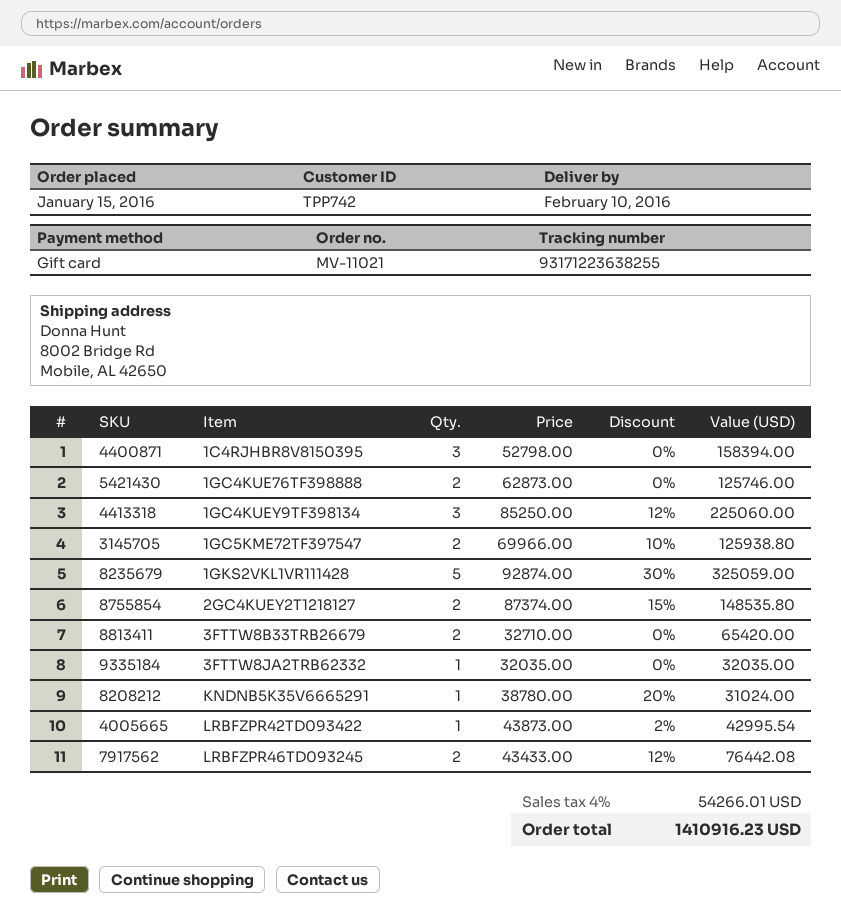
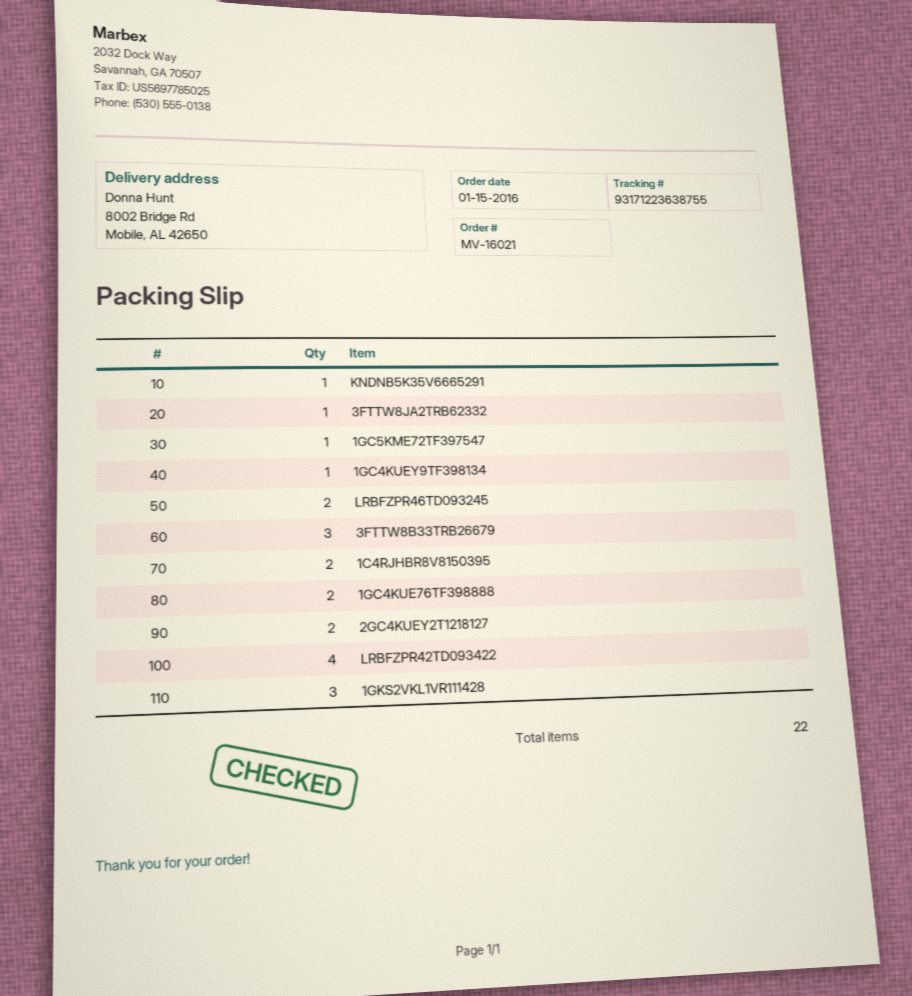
order number: MV-11021 -> MV-16021
tracking number: 93171223638255 -> 93171223638755
1C4RJHBR8V8150395: 3 -> 2
1GC4KUEY9TF398134: 3 -> 1
1GC5KME72TF397547: 2 -> 1
1GKS2VKL1VR111428: 5 -> 3
3FTTW8B33TRB26679: 2 -> 3
LRBFZPR42TD093422: 1 -> 4

